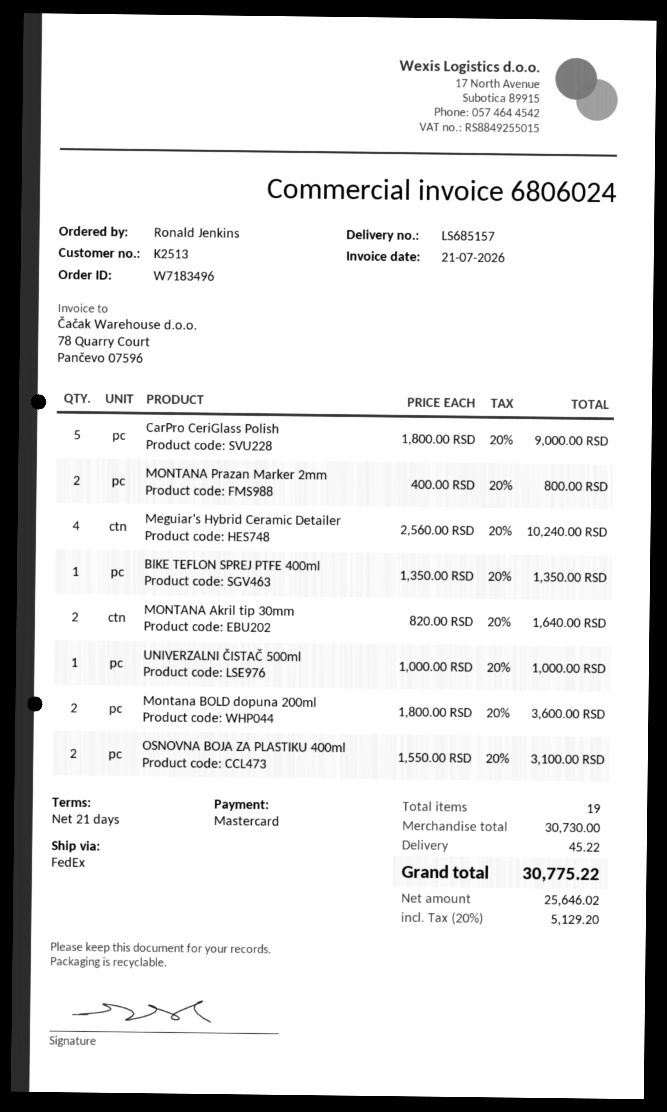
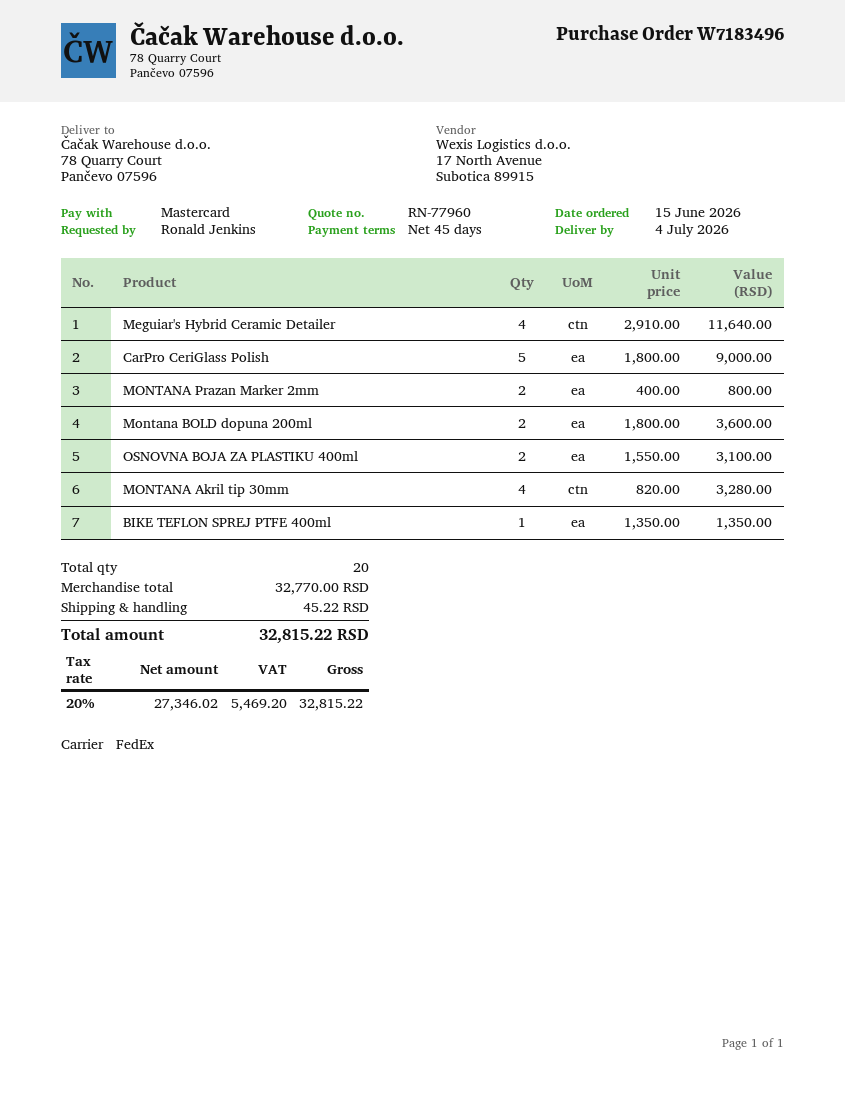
payment terms: 21 days -> 45 days
Meguiar's Hybrid Ceramic Detailer: 4 x 2560.00 = 10240.00 -> 4 x 2910.00 = 11640.00
MONTANA Akril tip 30mm: 2 x 820.00 = 1640.00 -> 4 x 820.00 = 3280.00
UNIVERZALNI ČISTAČ 500ml: 1 x 1000.00 = 1000.00 -> none
total quantity: 19 -> 20
subtotal: 30730.00 -> 32770.00
net: 25646.02 -> 27346.02
tax: 20% = 5129.20 -> 20% = 5469.20
total: 30775.22 -> 32815.22

